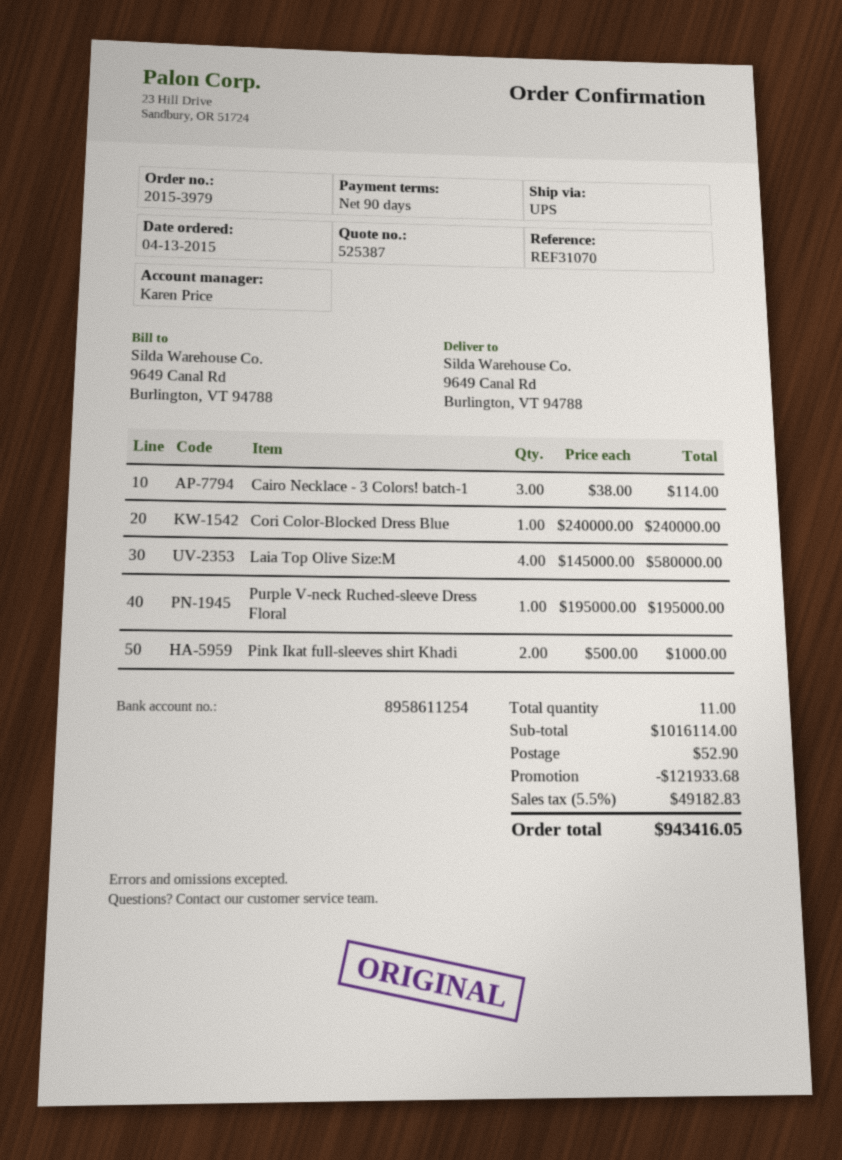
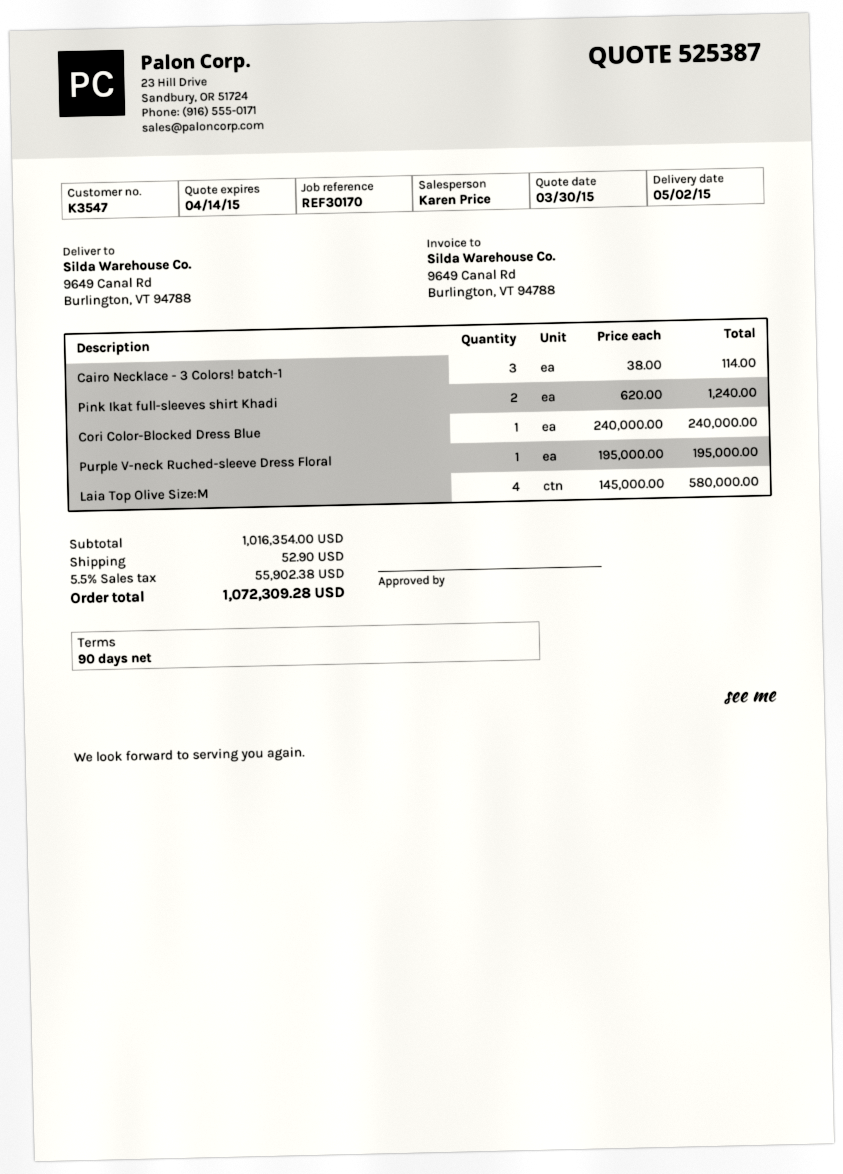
reference: REF31070 -> REF30170
Pink Ikat full-sleeves shirt Khadi: 2 x 500.00 = 1000.00 -> 2 x 620.00 = 1240.00
subtotal: 1016114.00 -> 1016354.00
discount: 121933.68 -> none
tax: 5.5% = 49182.83 -> 5.5% = 55902.38
total: 943416.05 -> 1072309.28

